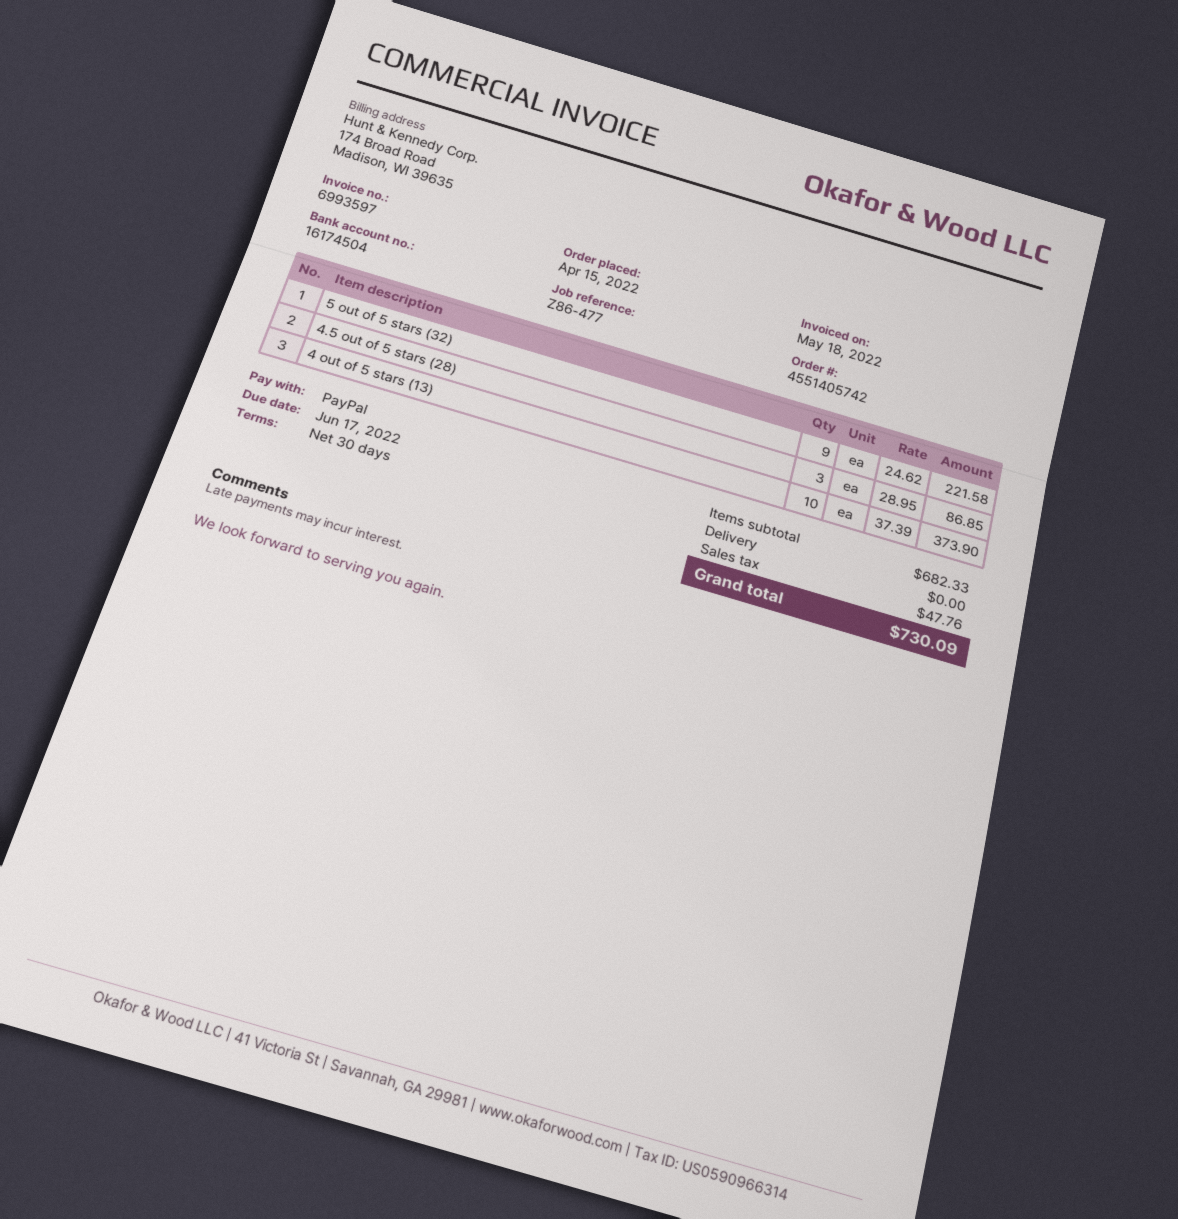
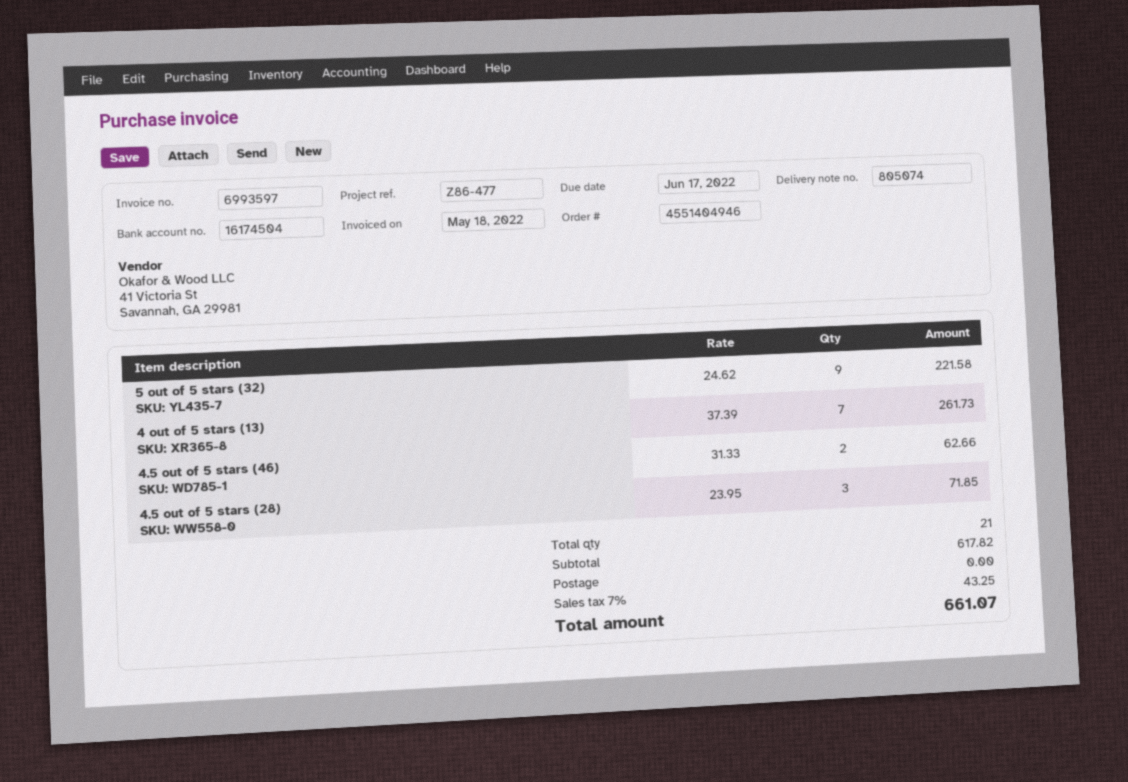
order number: 4551405742 -> 4551404946
4.5 out of 5 stars (28): 3 x 28.95 = 86.85 -> 3 x 23.95 = 71.85
4 out of 5 stars (13): 10 x 37.39 = 373.90 -> 7 x 37.39 = 261.73
4.5 out of 5 stars (46): none -> 2 x 31.33 = 62.66
subtotal: 682.33 -> 617.82
tax: 47.76 -> 43.25
total: 730.09 -> 661.07

